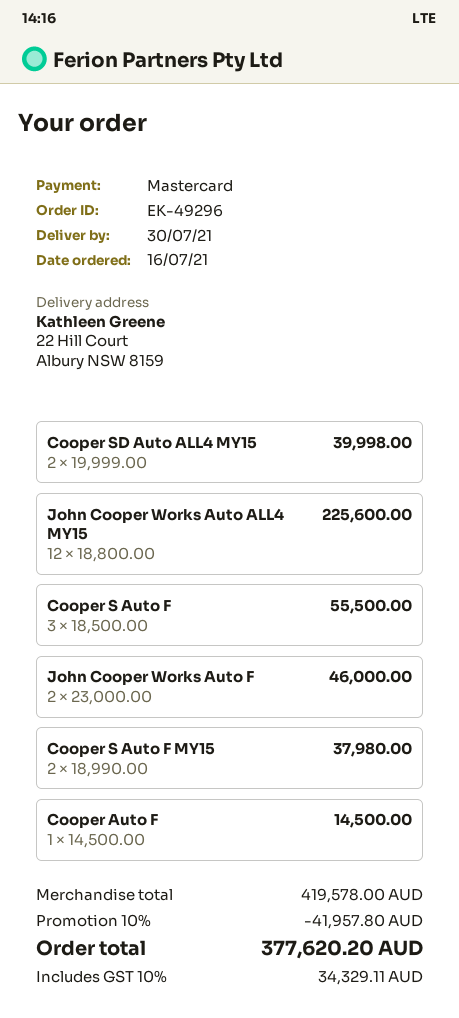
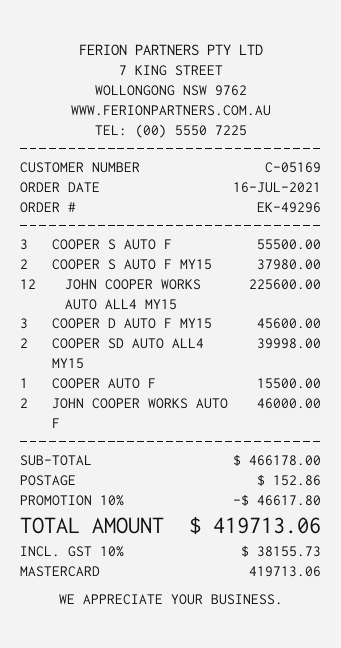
Cooper Auto F: 1 for 14500.00 -> 1 for 15500.00
COOPER D AUTO F MY15: none -> 3 for 45600.00
subtotal: 419578.00 -> 466178.00
discount: 10% = 41957.80 -> 10% = 46617.80
shipping: none -> 152.86
tax: 10% = 34329.11 -> 10% = 38155.73
total: 377620.20 -> 419713.06

